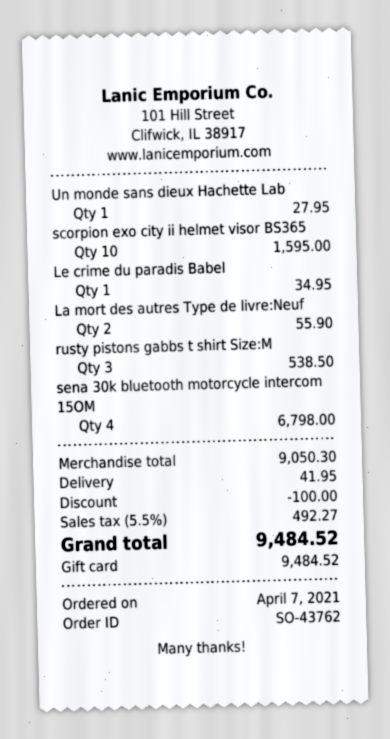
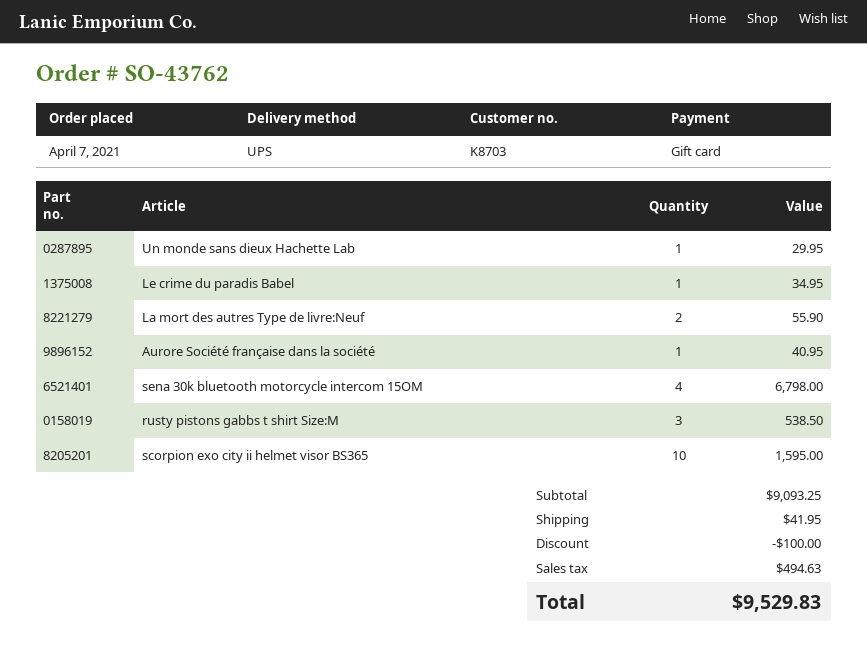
Un monde sans dieux Hachette Lab: 1 for 27.95 -> 1 for 29.95
Aurore Société française dans la société: none -> 1 for 40.95
subtotal: 9050.30 -> 9093.25
tax: 492.27 -> 494.63
total: 9484.52 -> 9529.83

